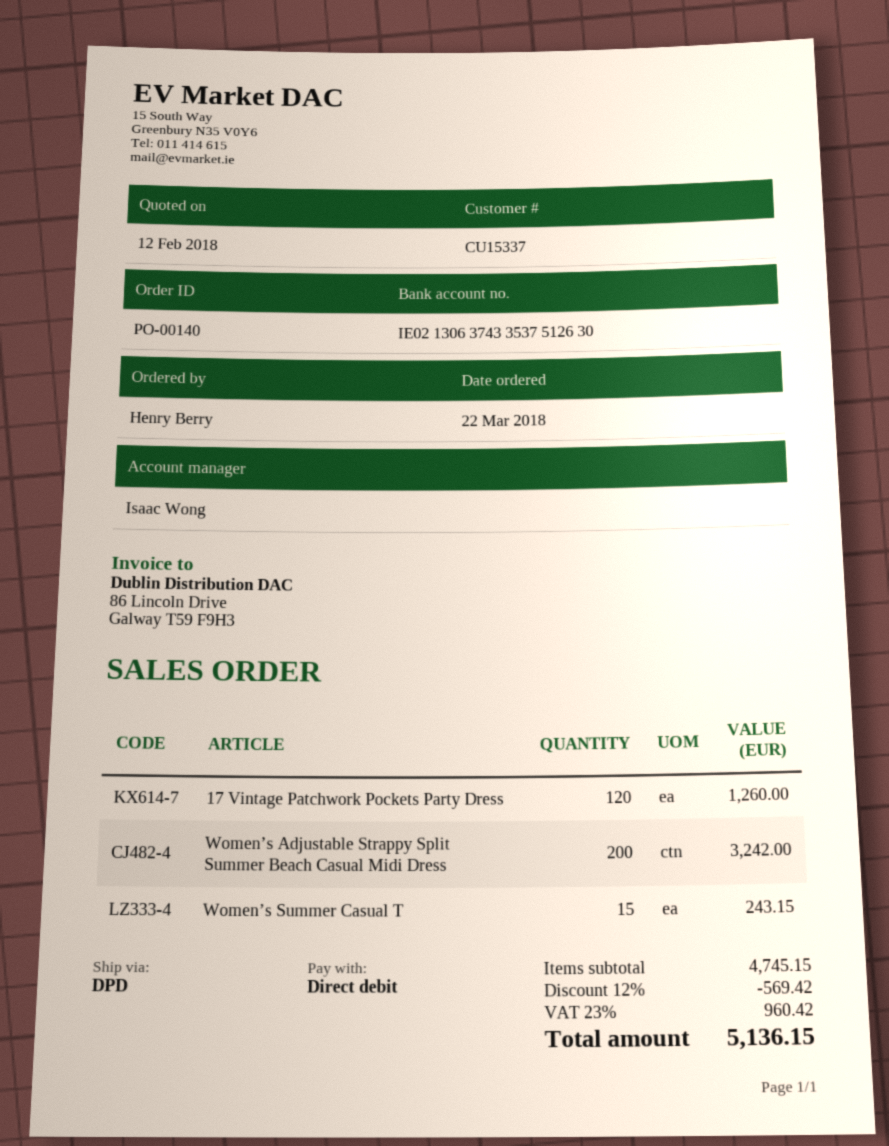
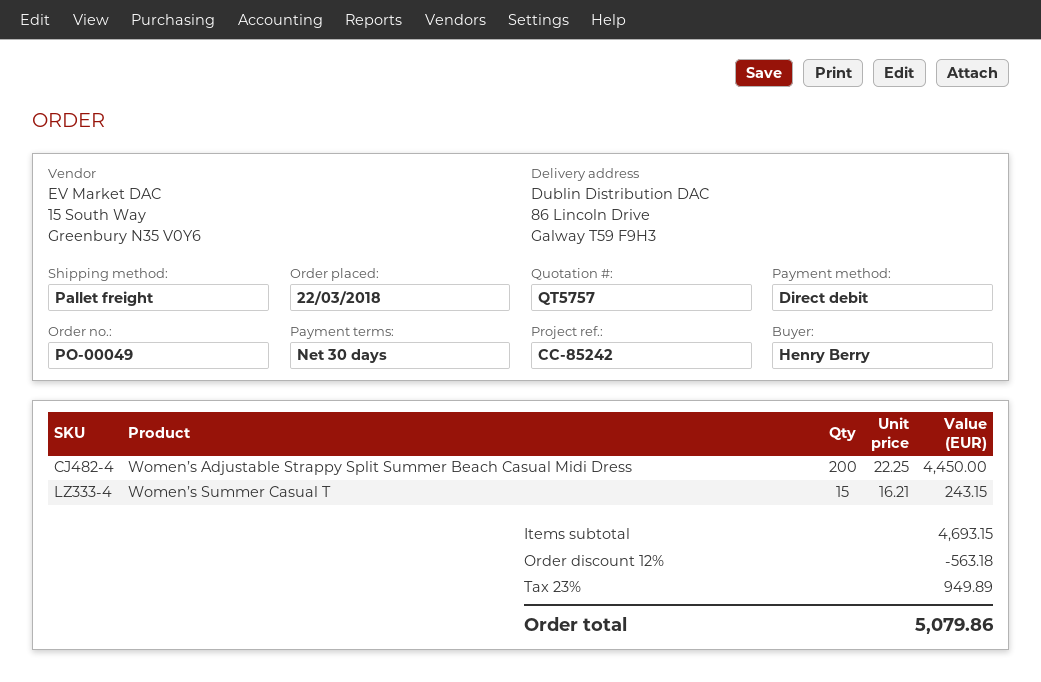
order number: PO-00140 -> PO-00049
shipping method: DPD -> pallet freight
17 Vintage Patchwork Pockets Party Dress: 120 for 1260.00 -> none
Women’s Adjustable Strappy Split Summer Beach Casual Midi Dress: 200 for 3242.00 -> 200 for 4450.00
subtotal: 4745.15 -> 4693.15
discount: 12% = 569.42 -> 12% = 563.18
tax: 23% = 960.42 -> 23% = 949.89
total: 5136.15 -> 5079.86

